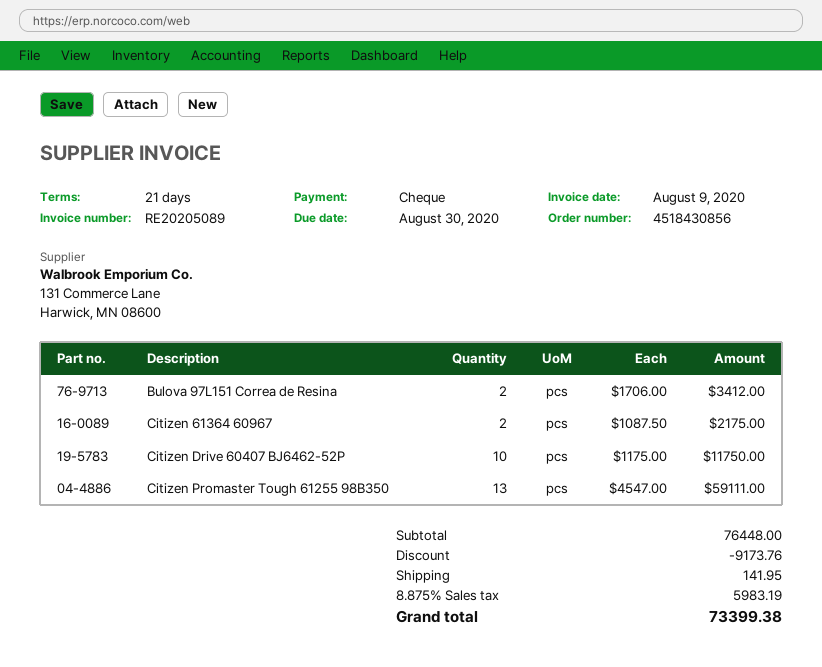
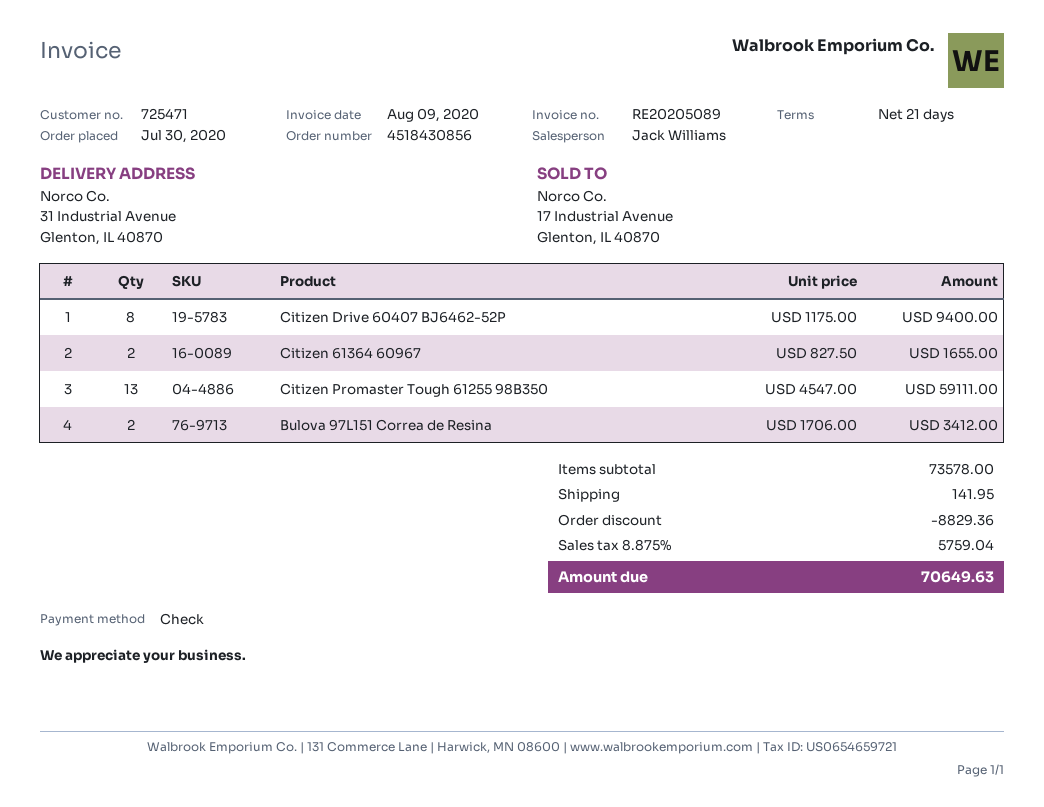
Citizen 61364 60967: 2 x 1087.50 = 2175.00 -> 2 x 827.50 = 1655.00
Citizen Drive 60407 BJ6462-52P: 10 x 1175.00 = 11750.00 -> 8 x 1175.00 = 9400.00
subtotal: 76448.00 -> 73578.00
discount: 9173.76 -> 8829.36
tax: 8.875% = 5983.19 -> 8.875% = 5759.04
total: 73399.38 -> 70649.63

